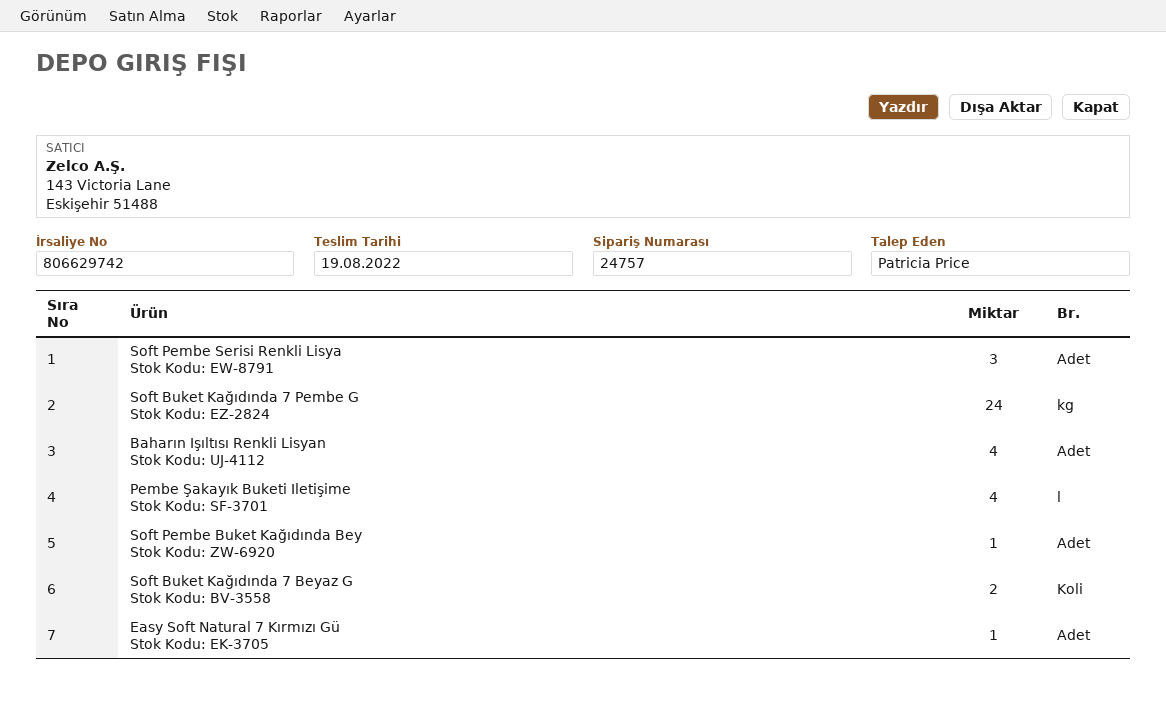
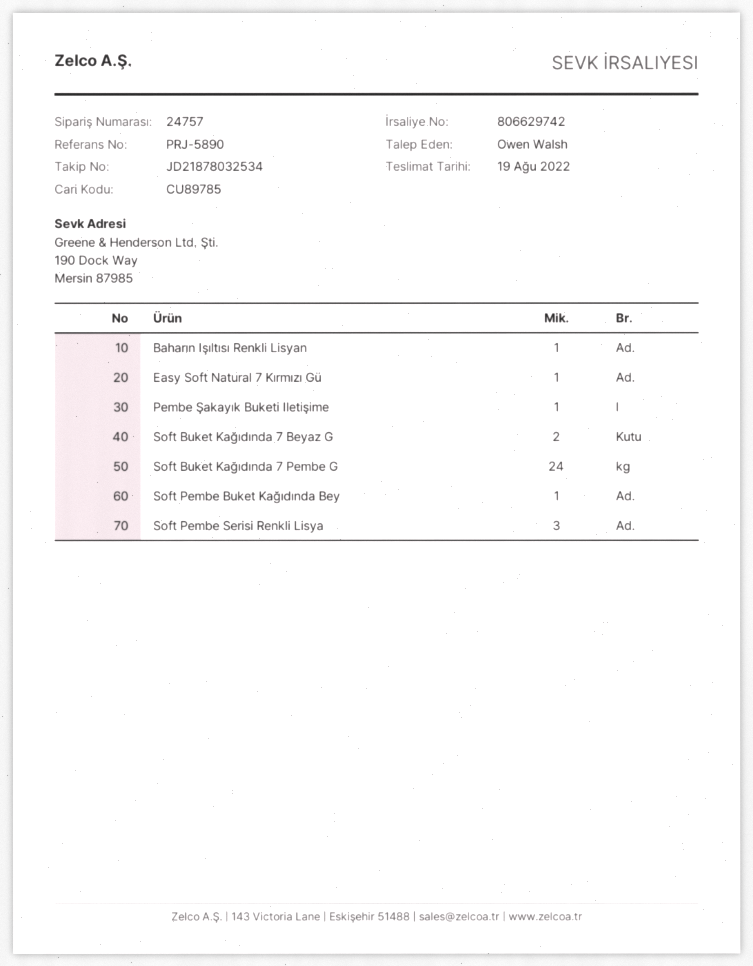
ordered by: Patricia Price -> Owen Walsh
Baharın Işıltısı Renkli Lisyan: 4 -> 1
Pembe Şakayık Buketi Iletişime: 4 -> 1

